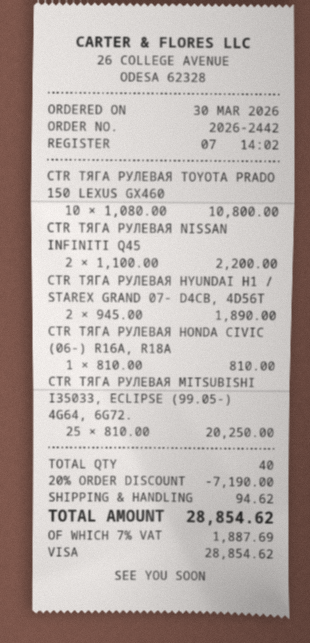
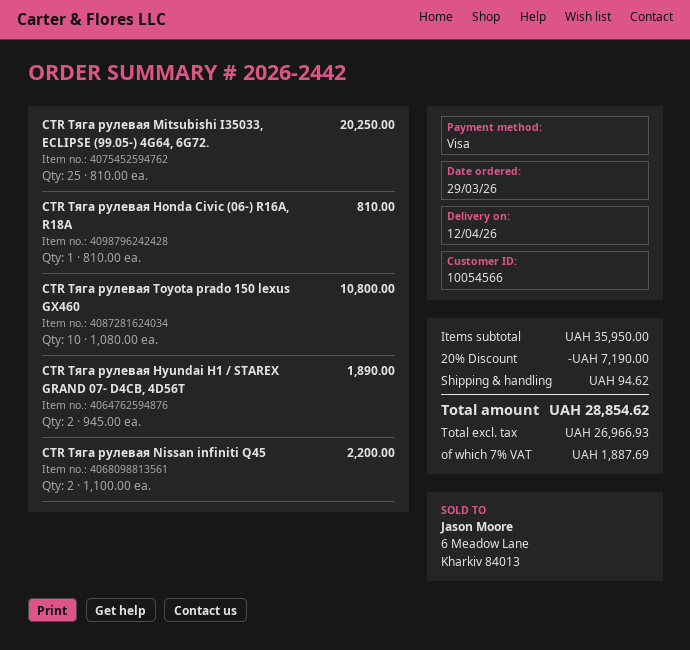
order date: 2026-03-30 -> 2026-03-29

